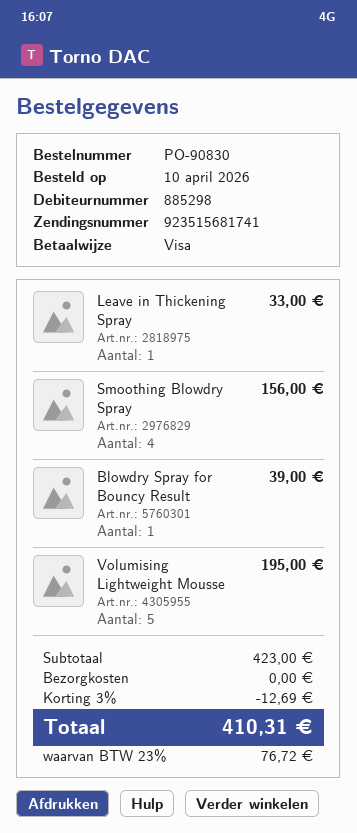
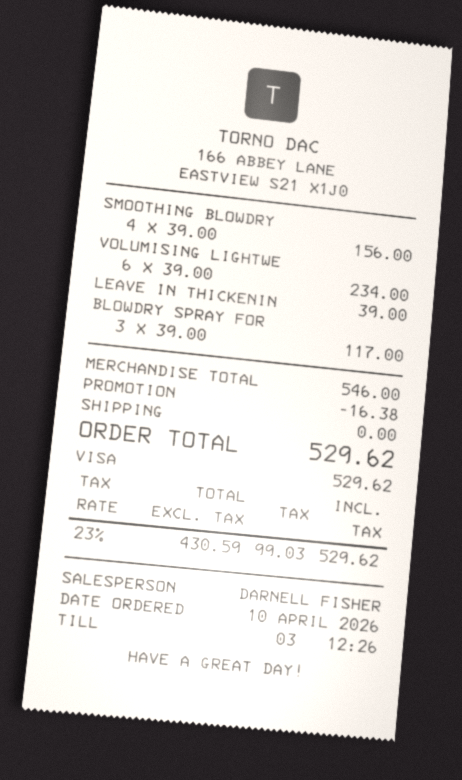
Leave in Thickening Spray: 1 for 33.00 -> 1 for 39.00
Blowdry Spray for Bouncy Result: 1 for 39.00 -> 3 for 117.00
Volumising Lightweight Mousse: 5 for 195.00 -> 6 for 234.00
subtotal: 423.00 -> 546.00
discount: 12.69 -> 16.38
tax: 23% = 76.72 -> 23% = 99.03
total: 410.31 -> 529.62

